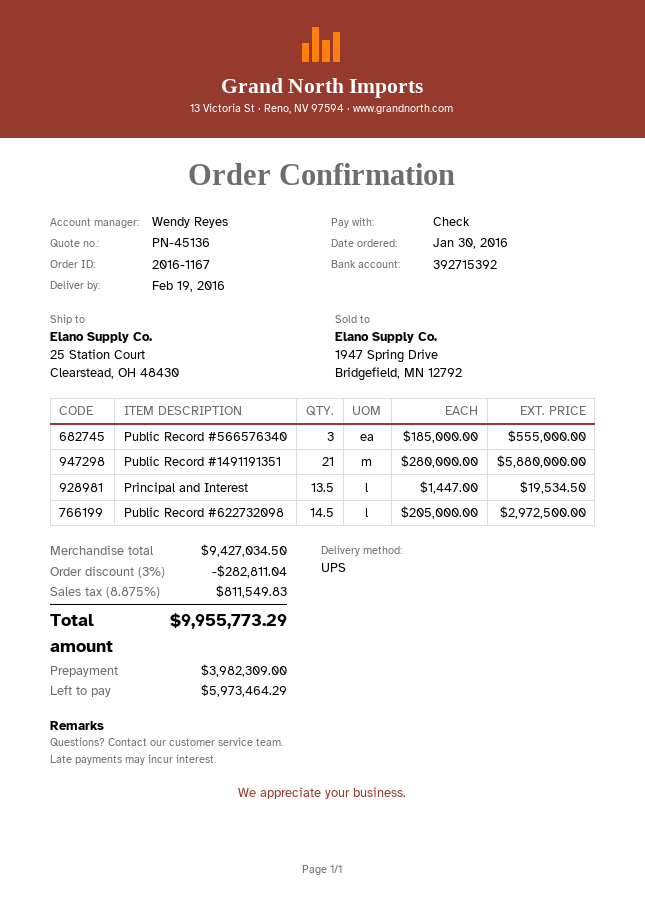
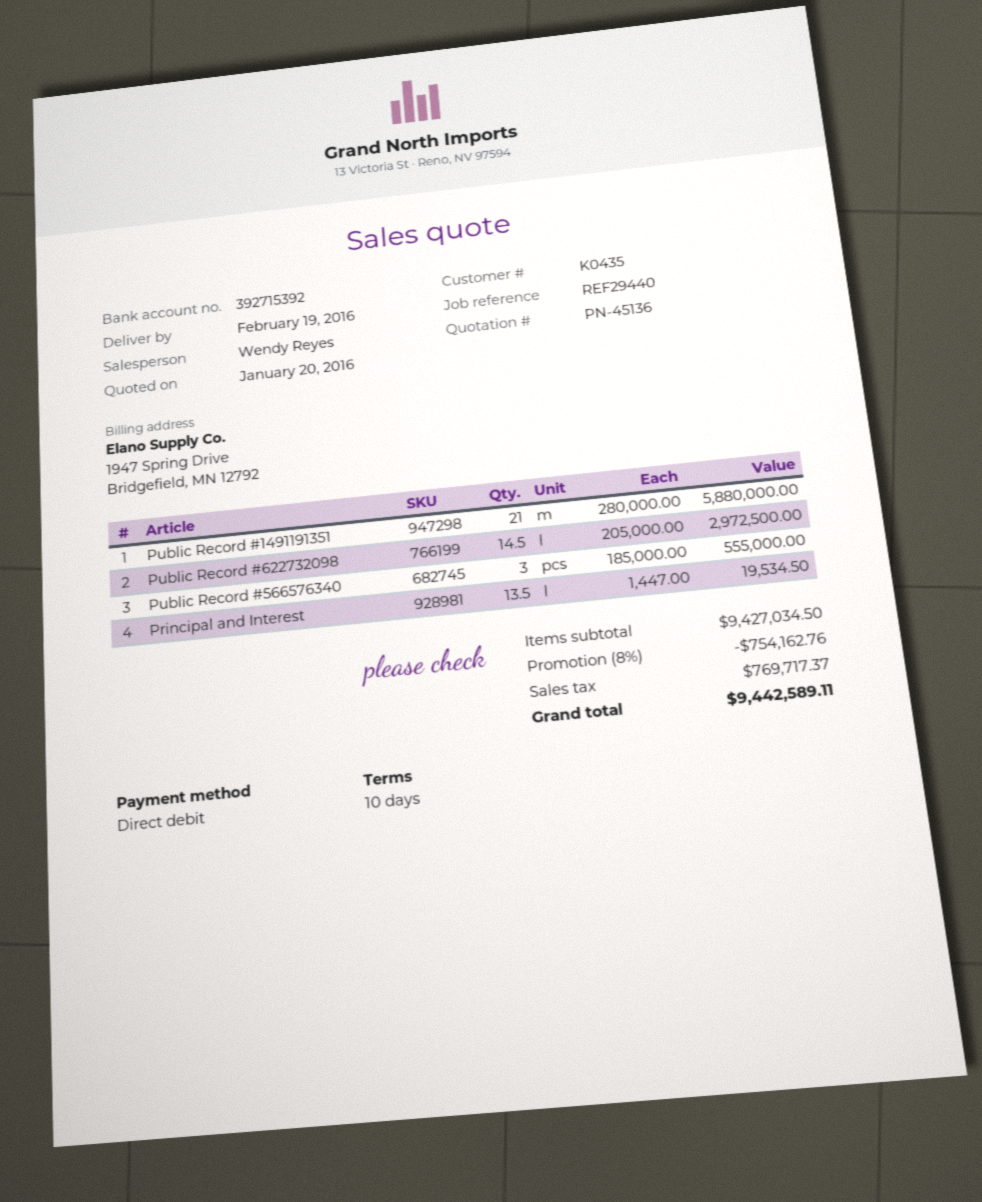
payment method: cheque -> direct debit
discount: 3% = 282811.04 -> 8% = 754162.76
tax: 811549.83 -> 769717.37
total: 9955773.29 -> 9442589.11

